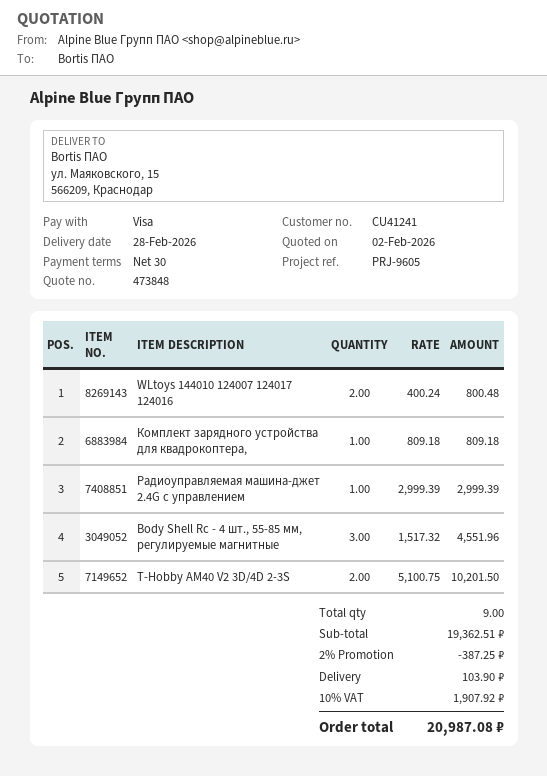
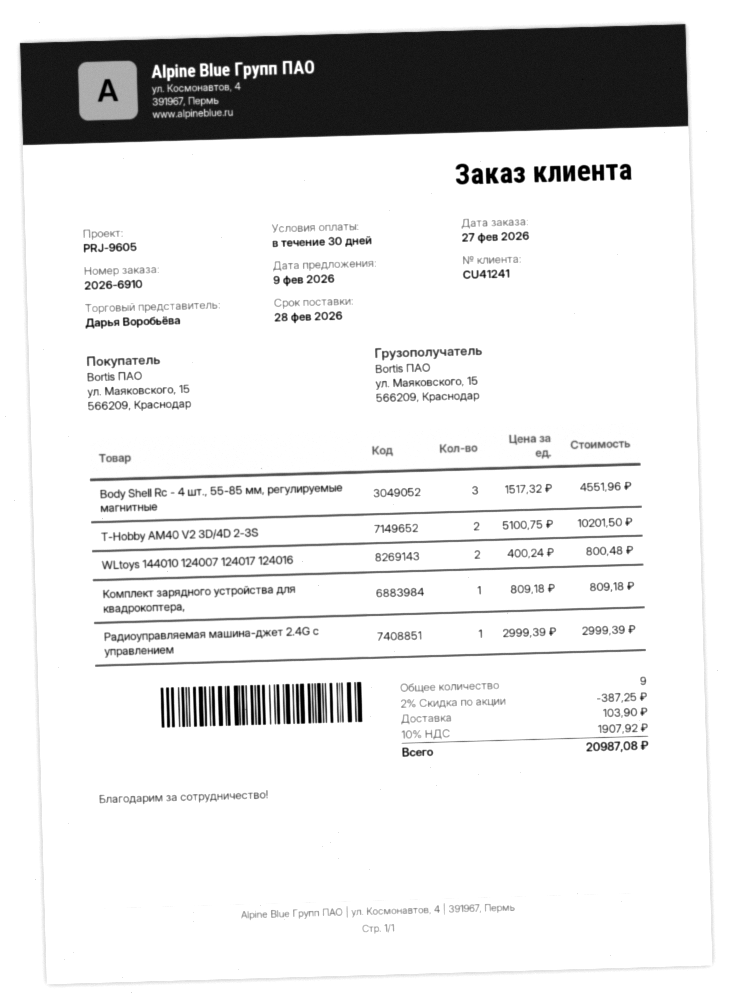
quote date: 2026-02-02 -> 2026-02-09

